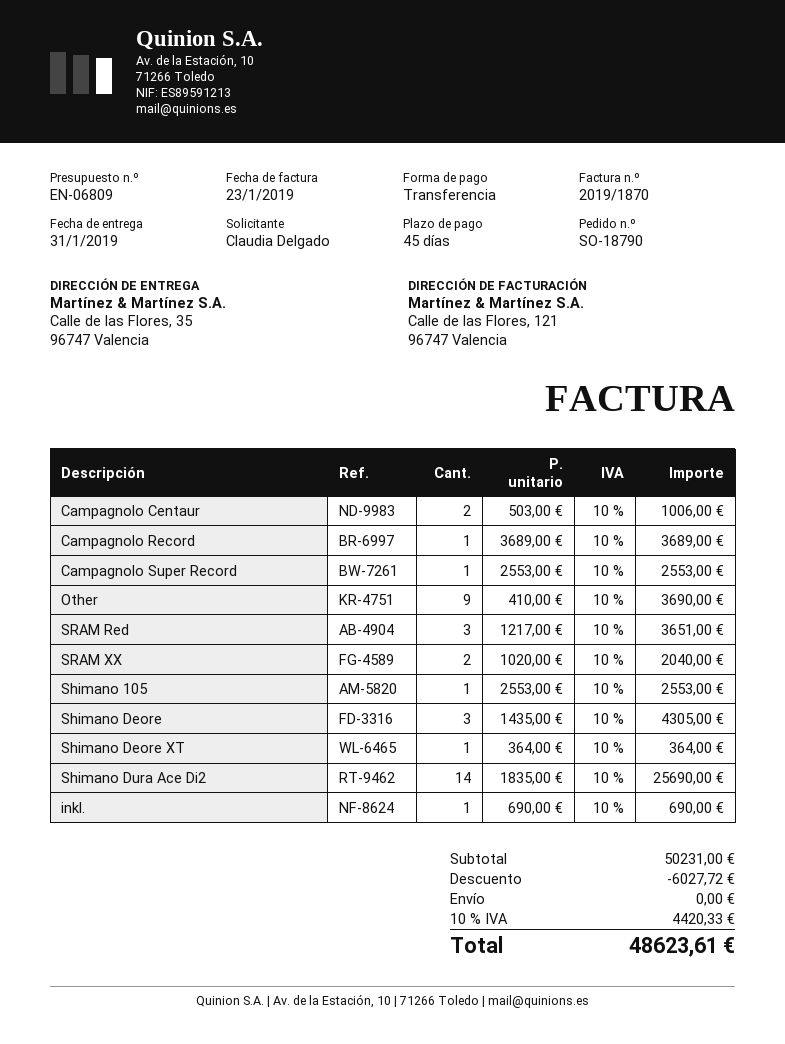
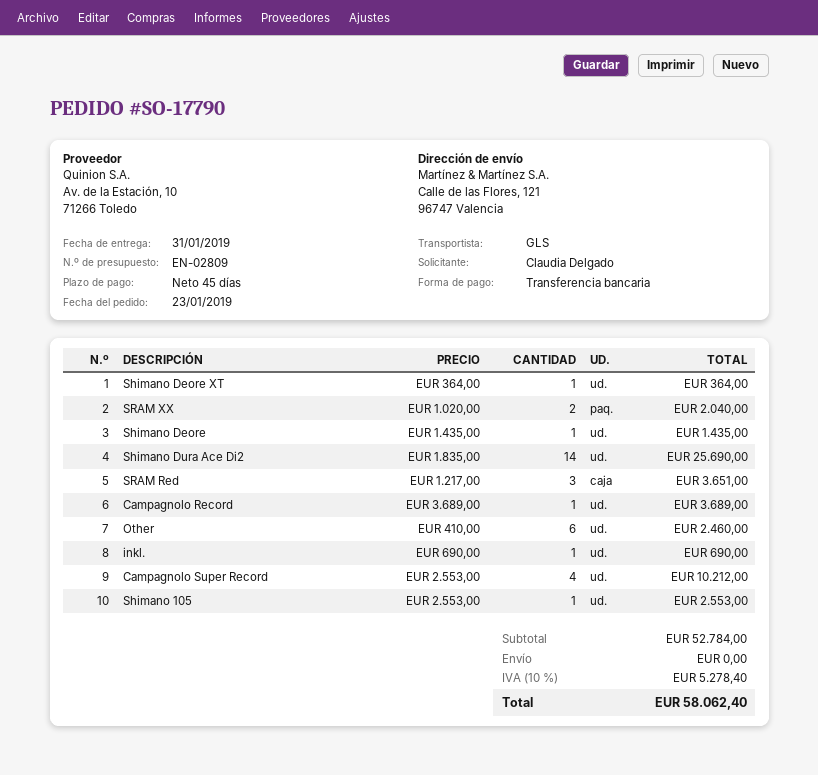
quote number: EN-06809 -> EN-02809
order number: SO-18790 -> SO-17790
ship to: Calle de las Flores, 35, 96747 Valencia -> Calle de las Flores, 121, 96747 Valencia
Campagnolo Centaur: 2 x 503.00 = 1006.00 -> none
Campagnolo Super Record: 1 x 2553.00 = 2553.00 -> 4 x 2553.00 = 10212.00
Other: 9 x 410.00 = 3690.00 -> 6 x 410.00 = 2460.00
Shimano Deore: 3 x 1435.00 = 4305.00 -> 1 x 1435.00 = 1435.00
subtotal: 50231.00 -> 52784.00
discount: 6027.72 -> none
tax: 10% = 4420.33 -> 10% = 5278.40
total: 48623.61 -> 58062.40

